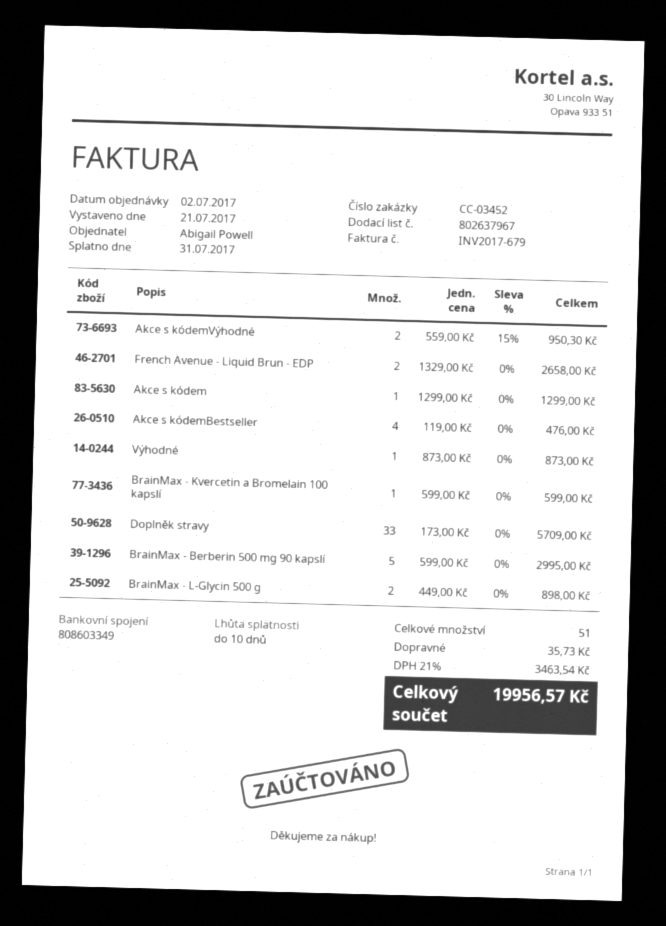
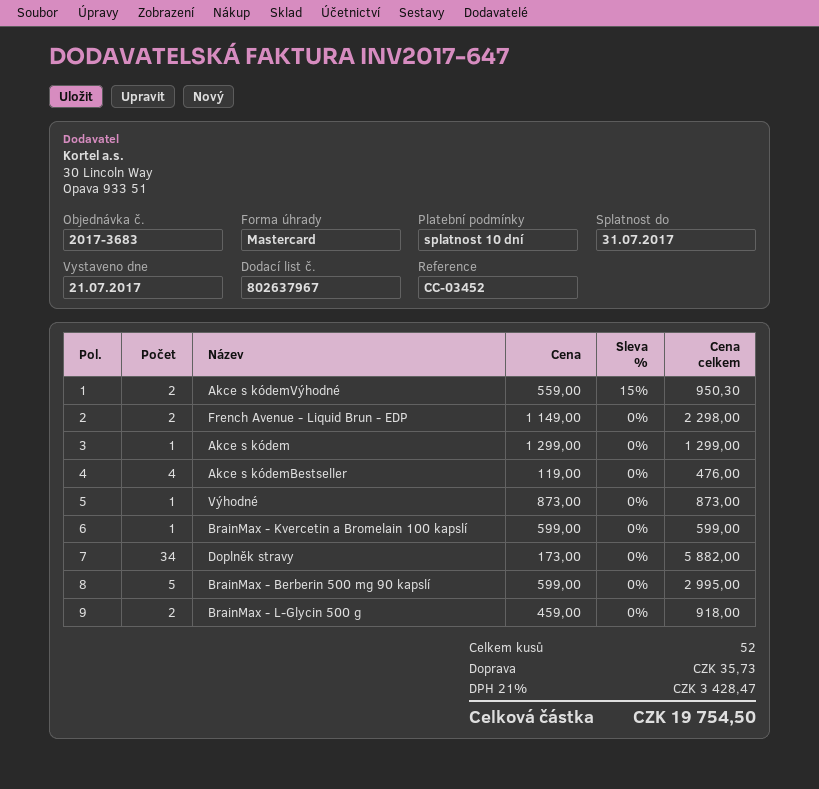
invoice number: INV2017-679 -> INV2017-647
French Avenue - Liquid Brun - EDP: 2 x 1329.00 = 2658.00 -> 2 x 1149.00 = 2298.00
Doplněk stravy: 33 x 173.00 = 5709.00 -> 34 x 173.00 = 5882.00
BrainMax - L-Glycin 500 g: 2 x 449.00 = 898.00 -> 2 x 459.00 = 918.00
total quantity: 51 -> 52
tax: 21% = 3463.54 -> 21% = 3428.47
total: 19956.57 -> 19754.50

